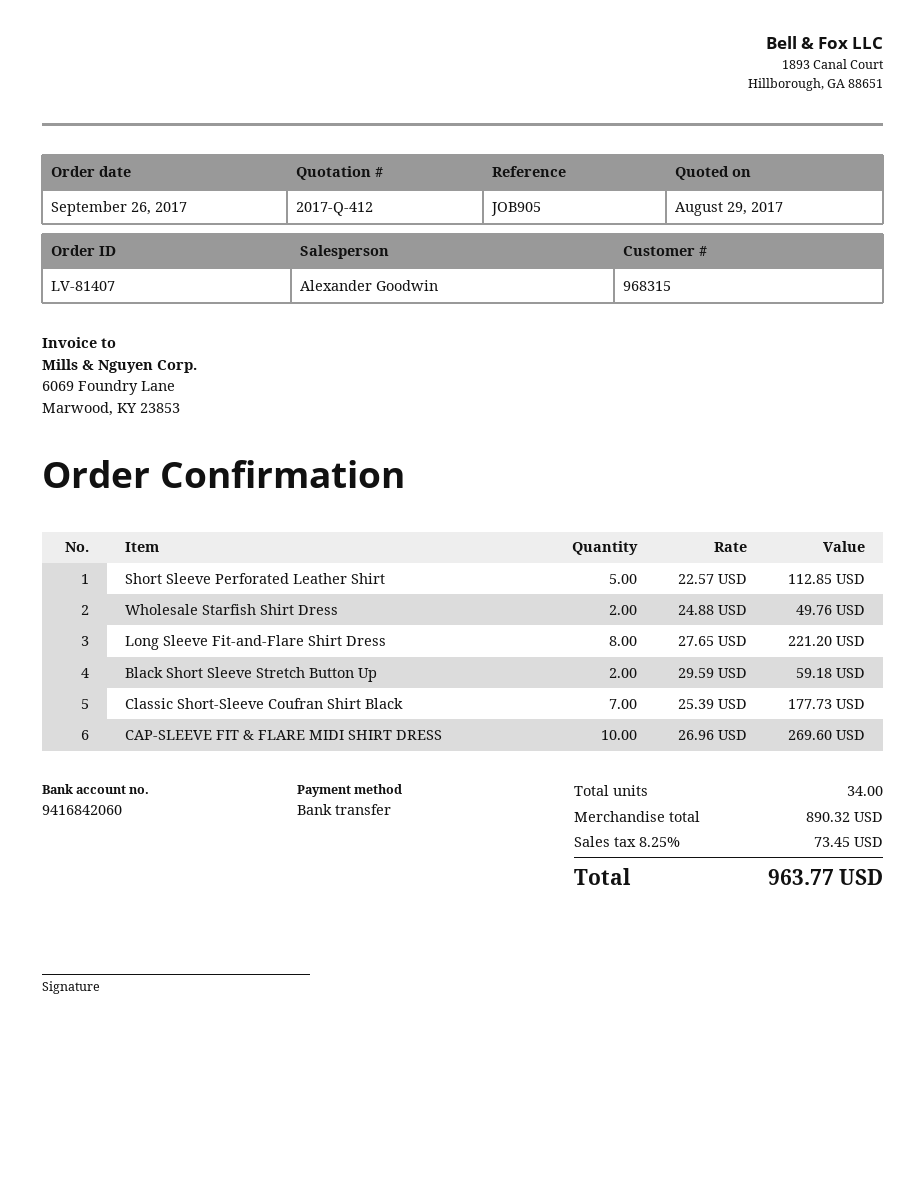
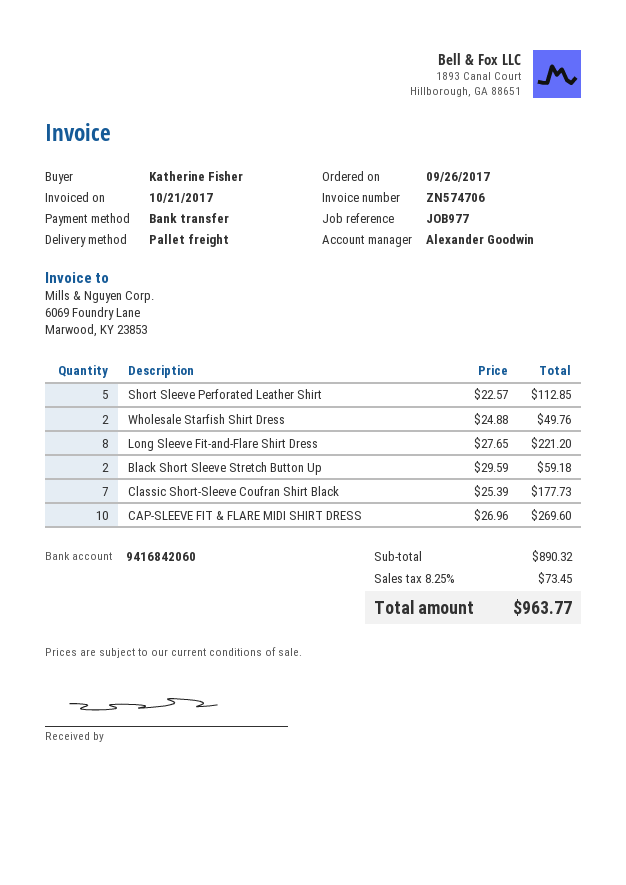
reference: JOB905 -> JOB977

